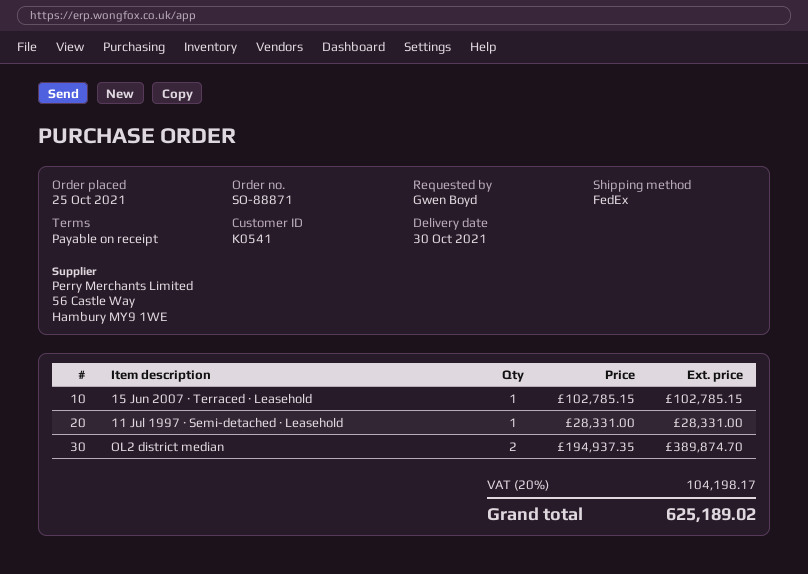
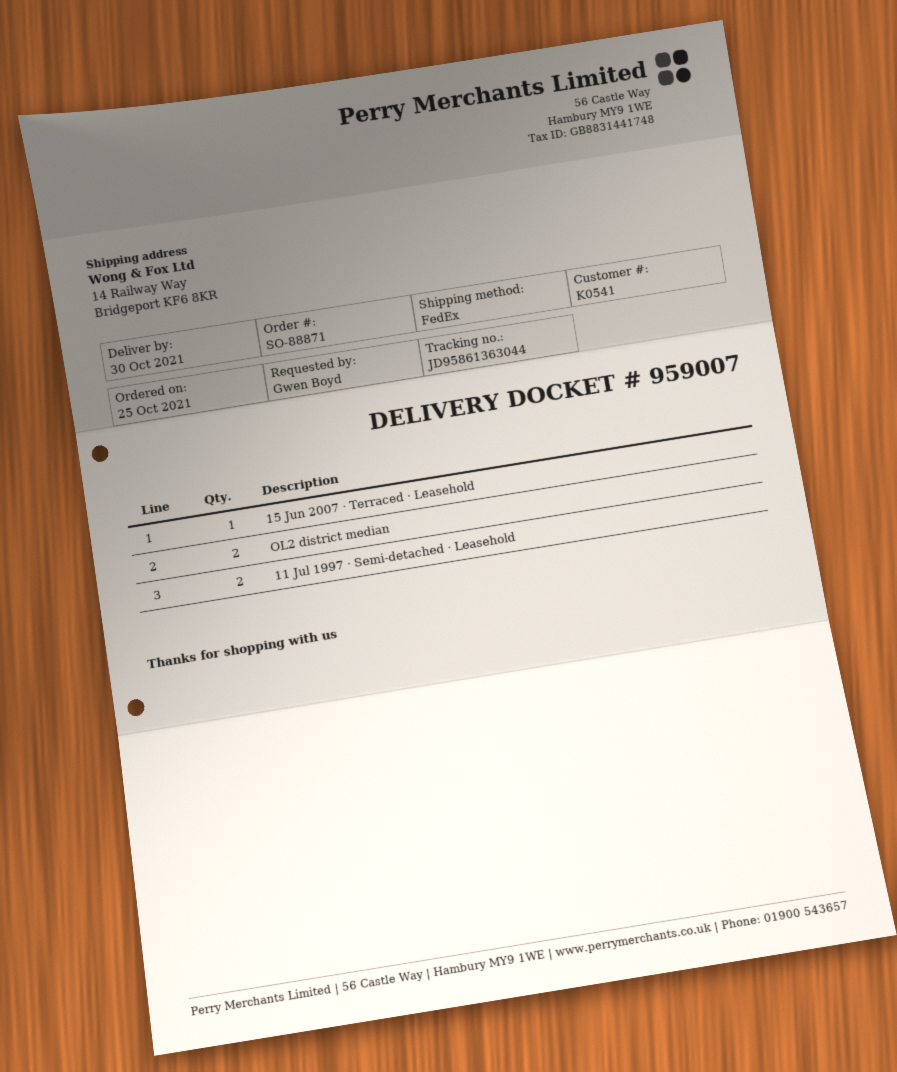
11 Jul 1997 · Semi-detached · Leasehold: 1 -> 2

